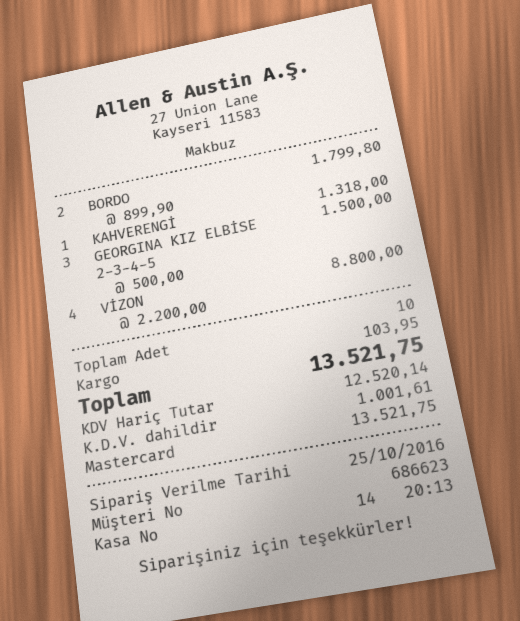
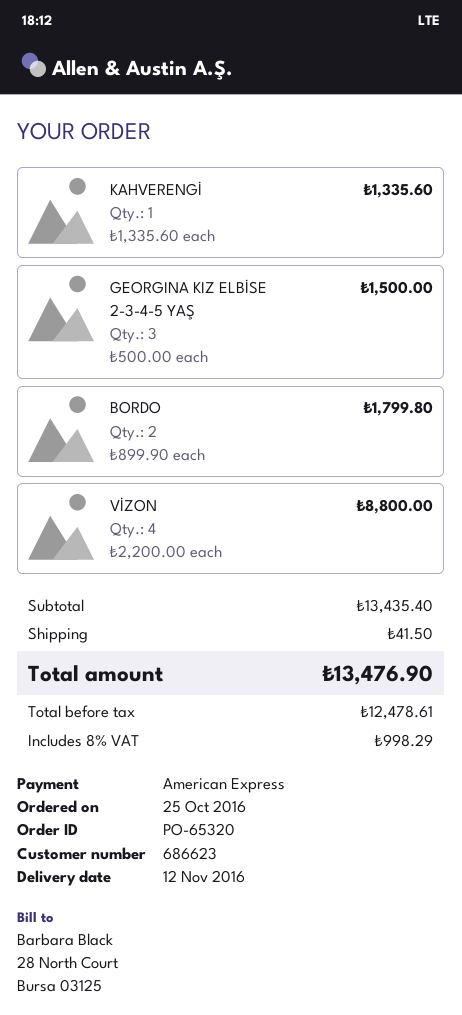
payment method: Mastercard -> American Express
KAHVERENGİ: 1 x 1318.00 = 1318.00 -> 1 x 1335.60 = 1335.60
shipping: 103.95 -> 41.50
net: 12520.14 -> 12478.61
tax: 1001.61 -> 998.29
total: 13521.75 -> 13476.90

